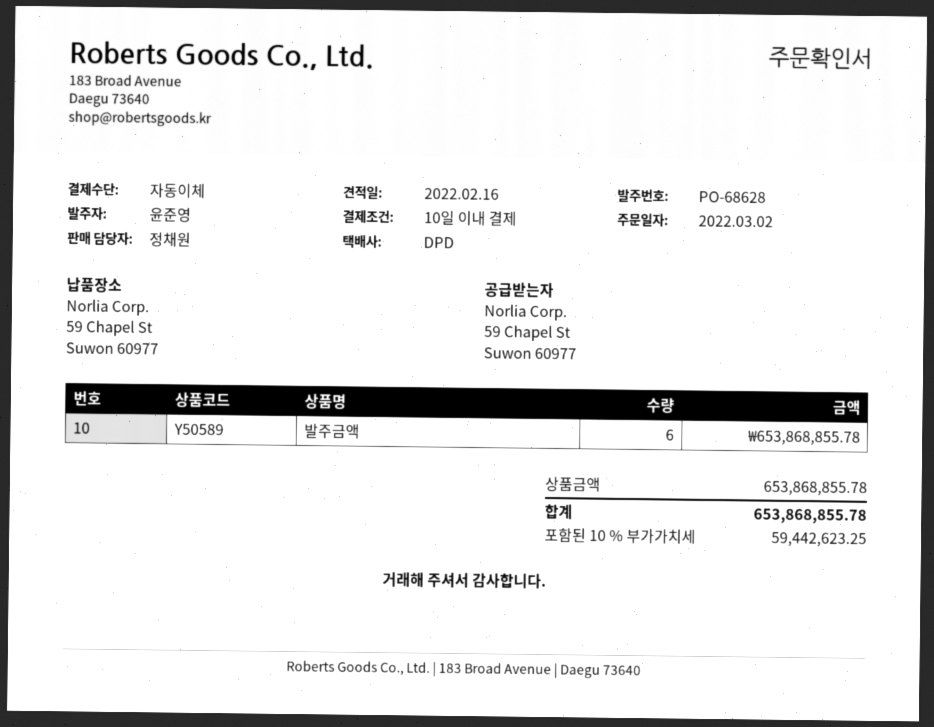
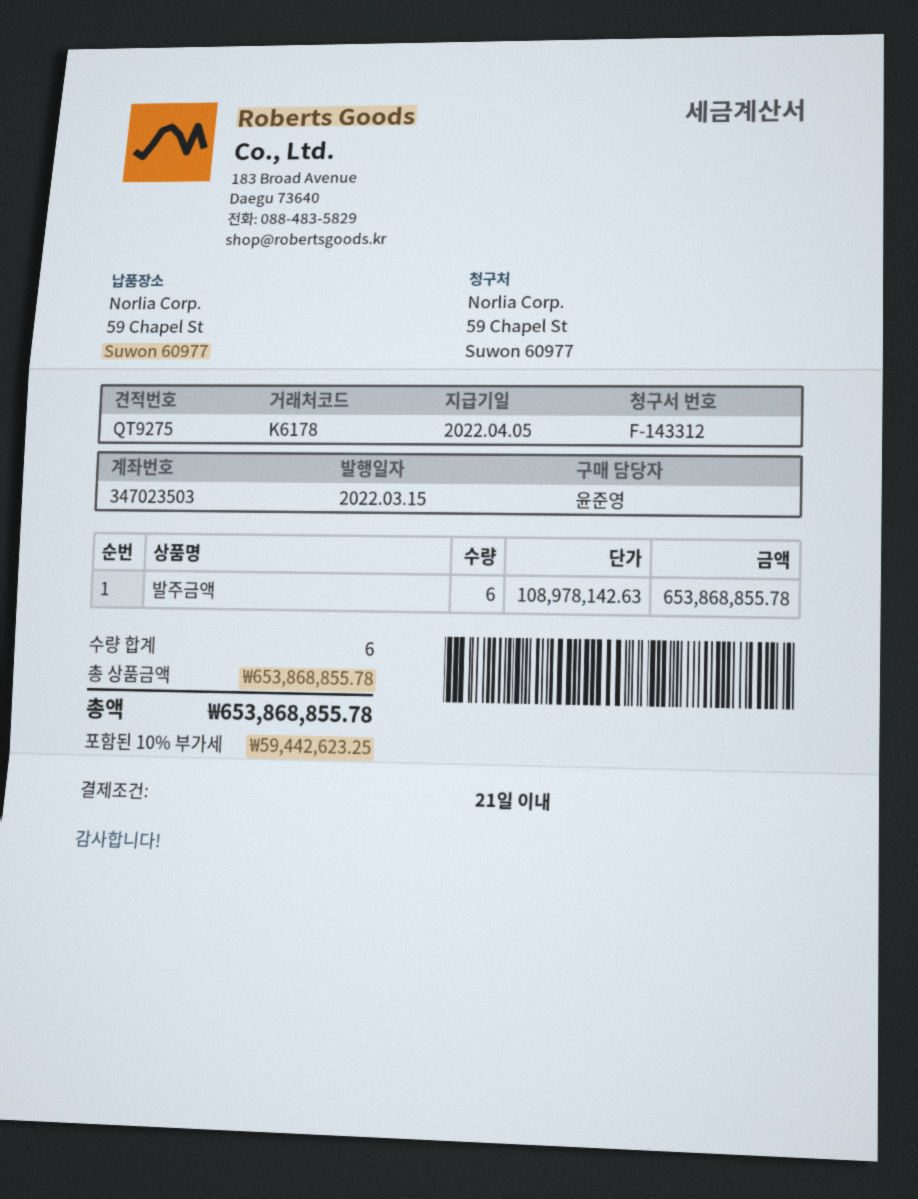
payment terms: 10 days -> 21 days

